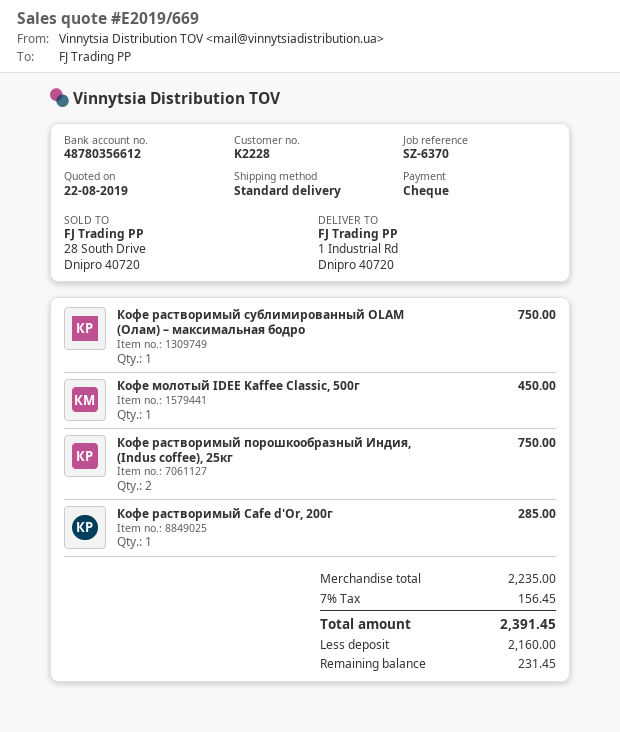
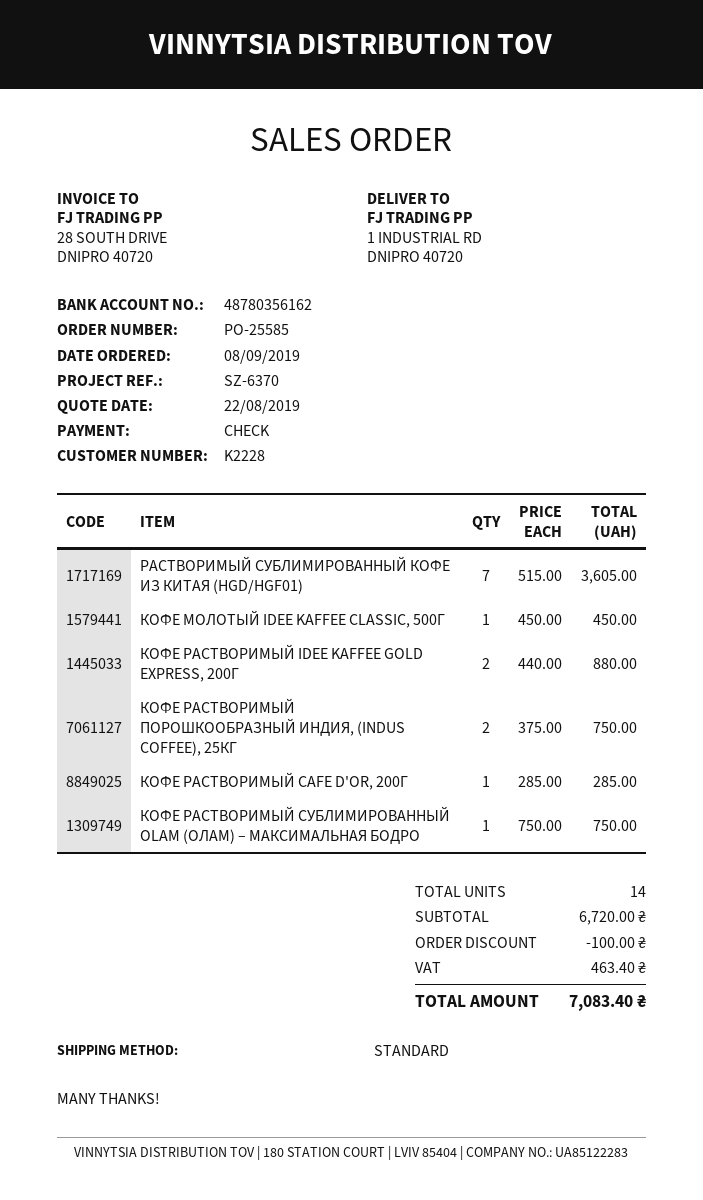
bank account: 48780356612 -> 48780356162
РАСТВОРИМЫЙ СУБЛИМИРОВАННЫЙ КОФЕ ИЗ КИТАЯ (HGD/HGF01): none -> 7 for 3605.00
КОФЕ РАСТВОРИМЫЙ IDEE KAFFEE GOLD EXPRESS, 200Г: none -> 2 for 880.00
subtotal: 2235.00 -> 6720.00
discount: none -> 100.00
tax: 156.45 -> 463.40
total: 2391.45 -> 7083.40

